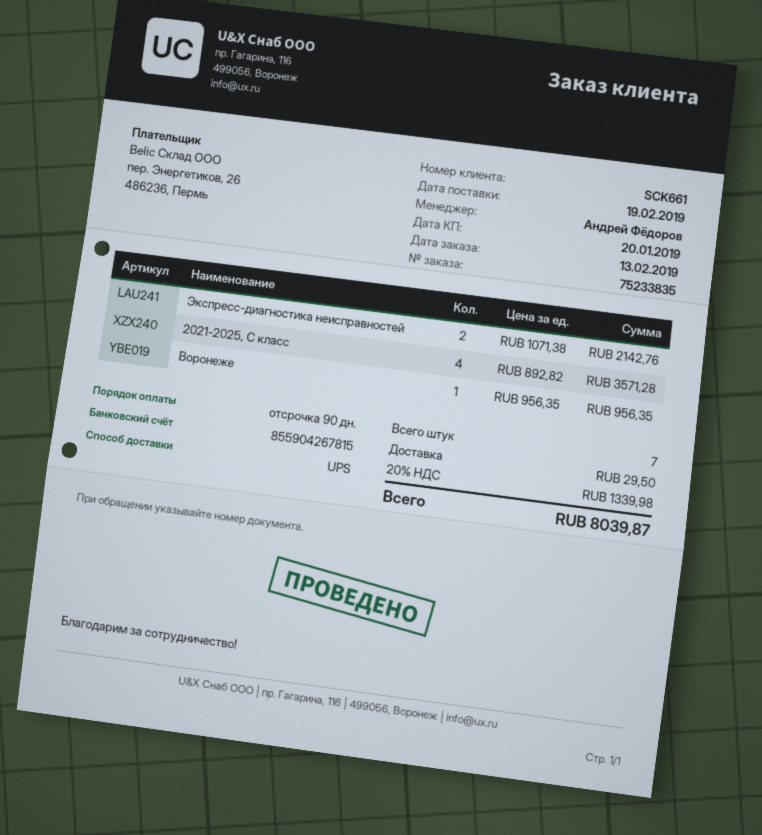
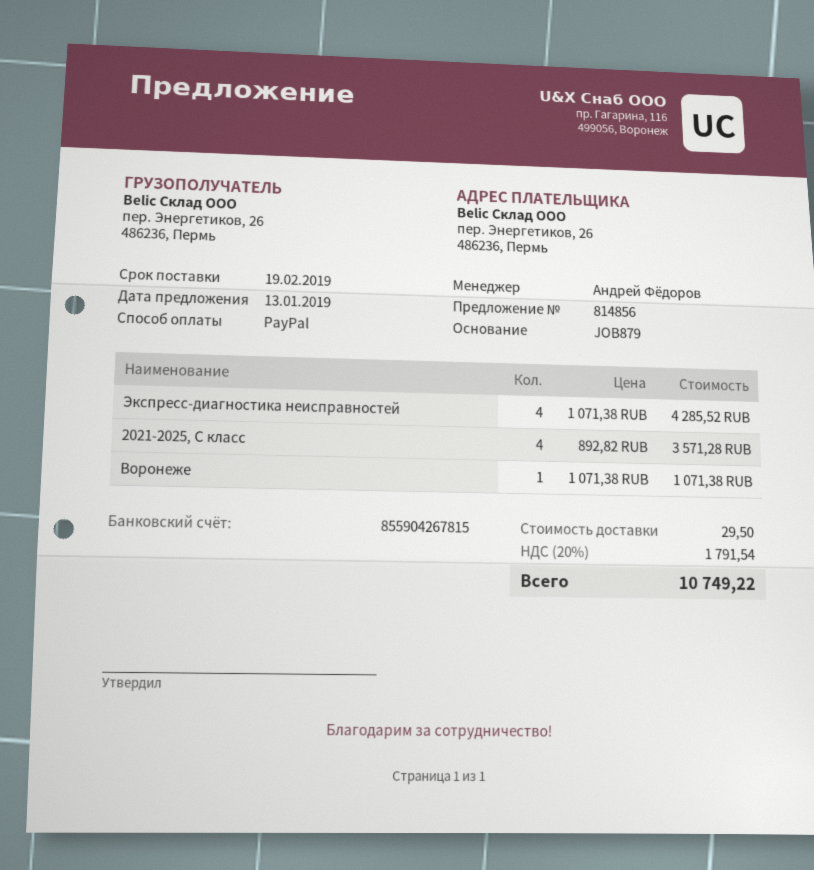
quote date: 2019-01-20 -> 2019-01-13
Экспресс-диагностика неисправностей: 2 x 1071.38 = 2142.76 -> 4 x 1071.38 = 4285.52
Воронеже: 1 x 956.35 = 956.35 -> 1 x 1071.38 = 1071.38
tax: 20% = 1339.98 -> 20% = 1791.54
total: 8039.87 -> 10749.22

